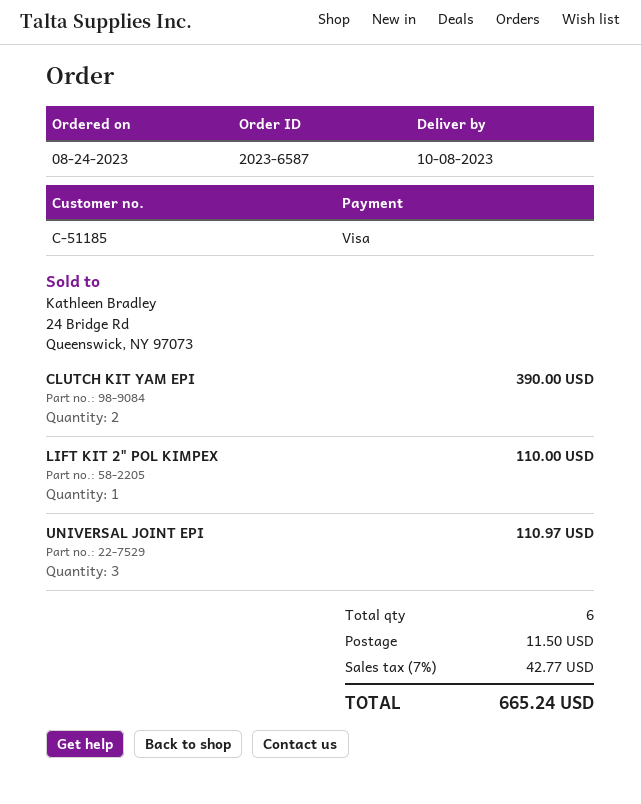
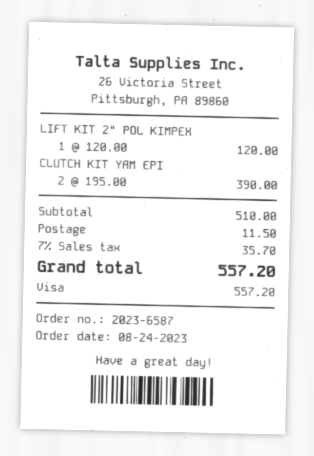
LIFT KIT 2" POL KIMPEX: 1 for 110.00 -> 1 for 120.00
UNIVERSAL JOINT EPI: 3 for 110.97 -> none
tax: 7% = 42.77 -> 7% = 35.70
total: 665.24 -> 557.20

